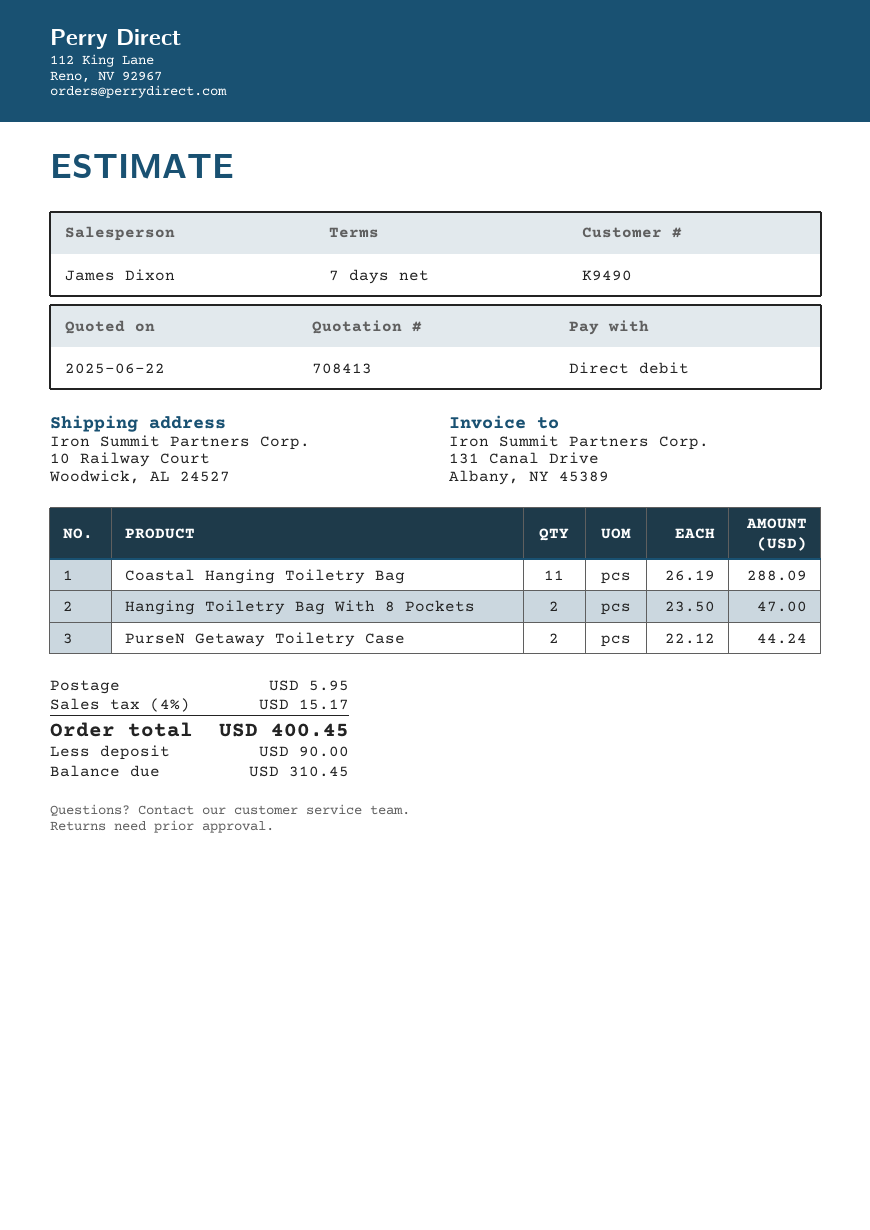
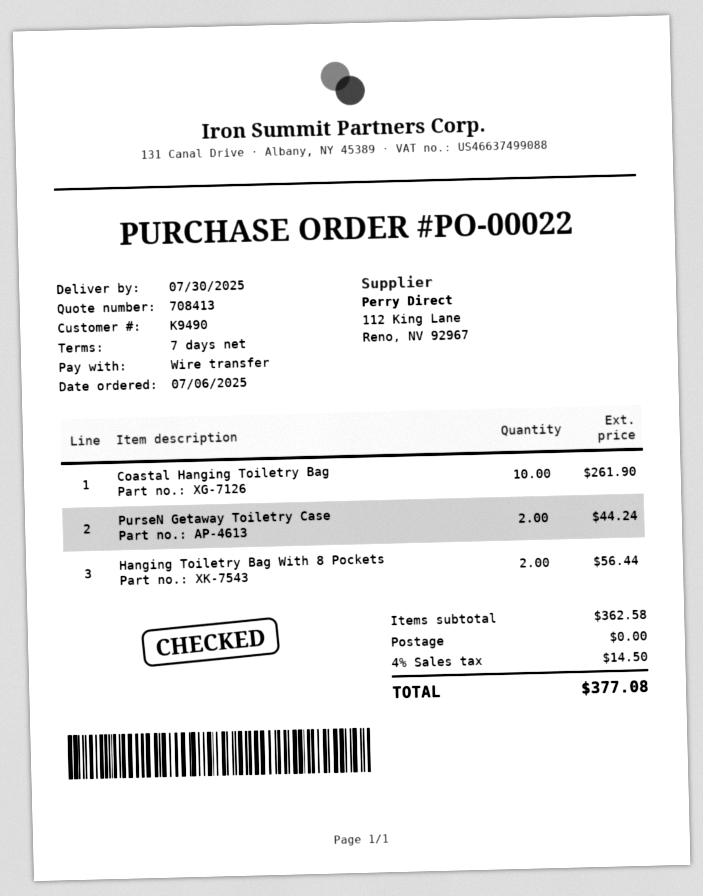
payment method: direct debit -> bank transfer
Coastal Hanging Toiletry Bag: 11 for 288.09 -> 10 for 261.90
Hanging Toiletry Bag With 8 Pockets: 2 for 47.00 -> 2 for 56.44
shipping: 5.95 -> 0.00
tax: 4% = 15.17 -> 4% = 14.50
total: 400.45 -> 377.08

